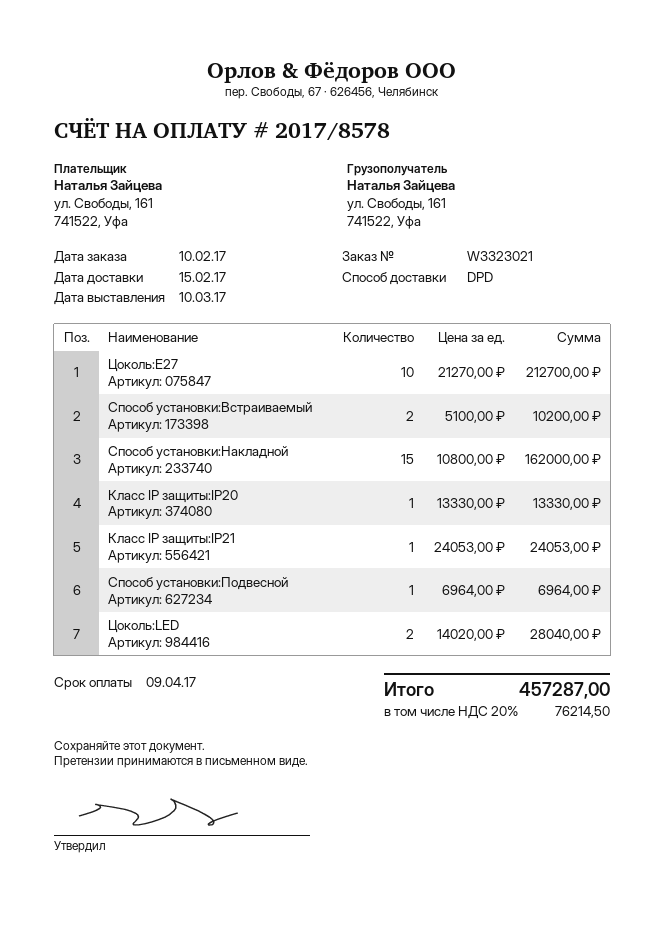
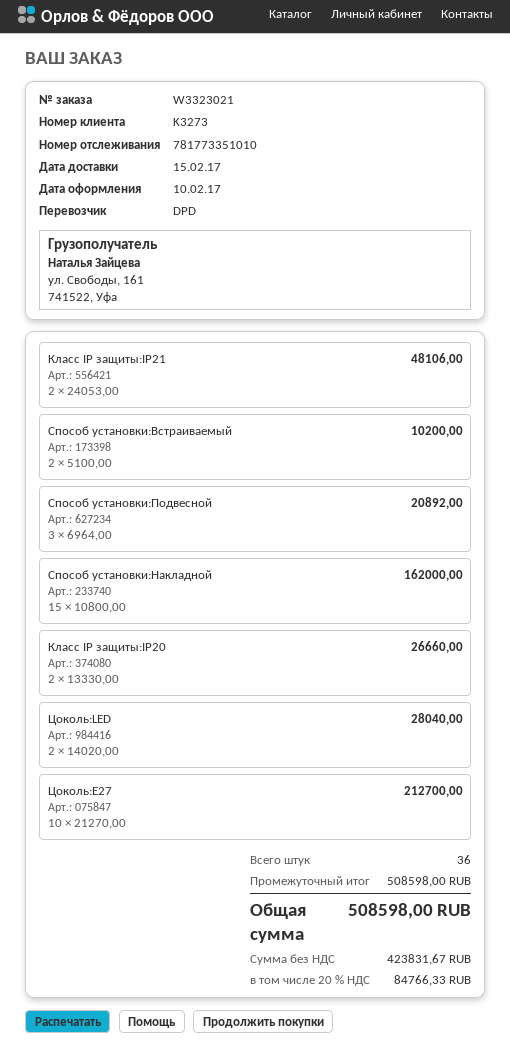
Класс IP защиты:IP20: 1 x 13330.00 = 13330.00 -> 2 x 13330.00 = 26660.00
Класс IP защиты:IP21: 1 x 24053.00 = 24053.00 -> 2 x 24053.00 = 48106.00
Способ установки:Подвесной: 1 x 6964.00 = 6964.00 -> 3 x 6964.00 = 20892.00
tax: 20% = 76214.50 -> 20% = 84766.33
total: 457287.00 -> 508598.00

